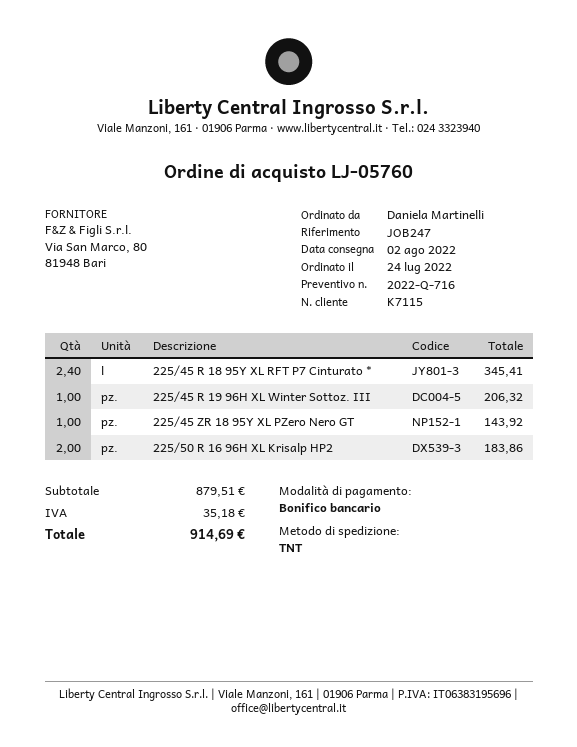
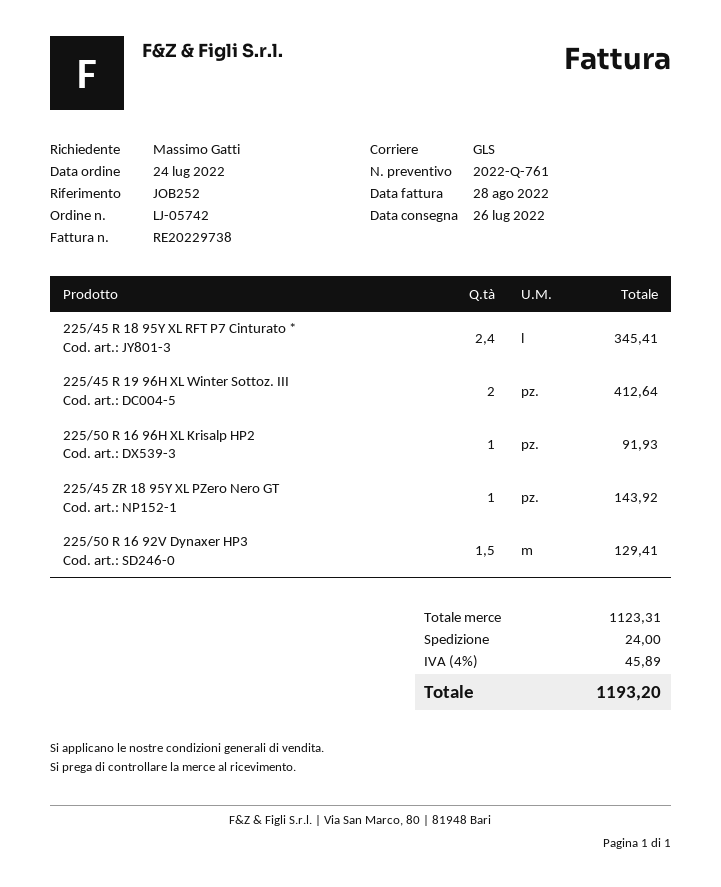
quote number: 2022-Q-716 -> 2022-Q-761
order number: LJ-05760 -> LJ-05742
delivery date: 2022-08-02 -> 2022-07-26
reference: JOB247 -> JOB252
ordered by: Daniela Martinelli -> Massimo Gatti
shipping method: TNT -> GLS
225/45 R 19 96H XL Winter Sottoz. III: 1 for 206.32 -> 2 for 412.64
225/50 R 16 96H XL Krisalp HP2: 2 for 183.86 -> 1 for 91.93
225/50 R 16 92V Dynaxer HP3: none -> 1.5 for 129.41
subtotal: 879.51 -> 1123.31
shipping: none -> 24.00
tax: 35.18 -> 45.89
total: 914.69 -> 1193.20

